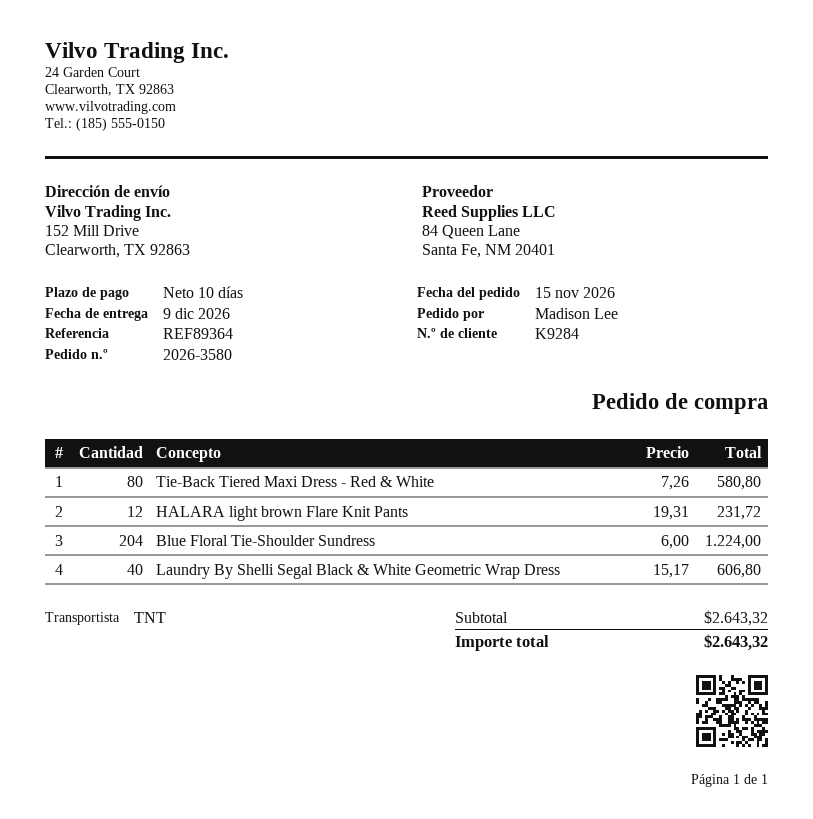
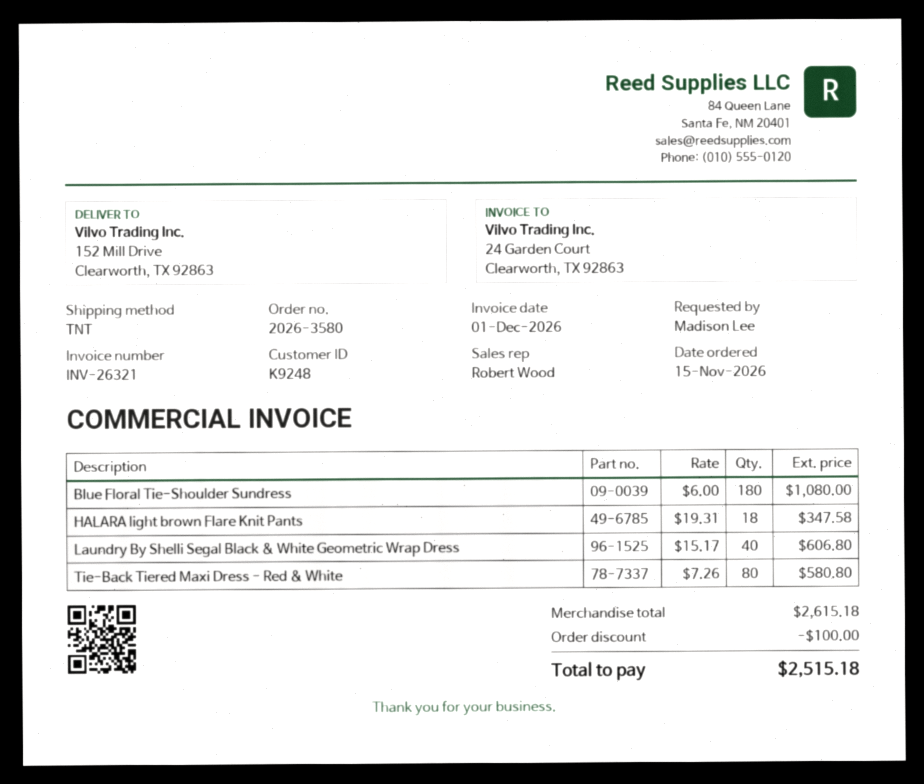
customer number: K9284 -> K9248
HALARA light brown Flare Knit Pants: 12 x 19.31 = 231.72 -> 18 x 19.31 = 347.58
Blue Floral Tie-Shoulder Sundress: 204 x 6.00 = 1224.00 -> 180 x 6.00 = 1080.00
subtotal: 2643.32 -> 2615.18
discount: none -> 100.00
total: 2643.32 -> 2515.18

